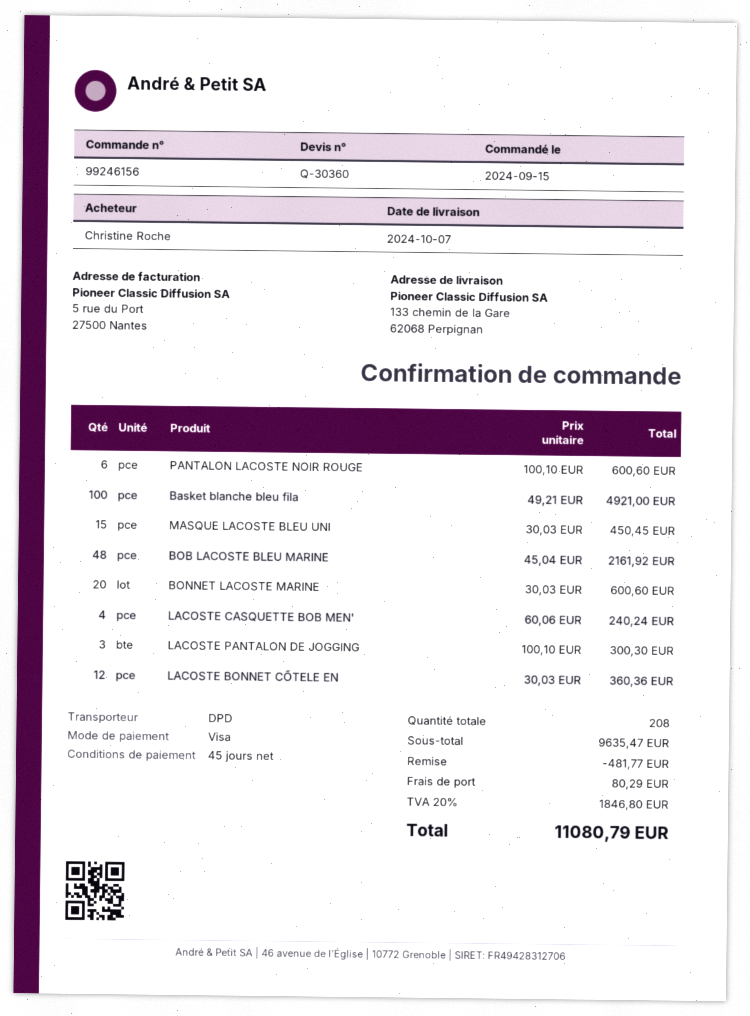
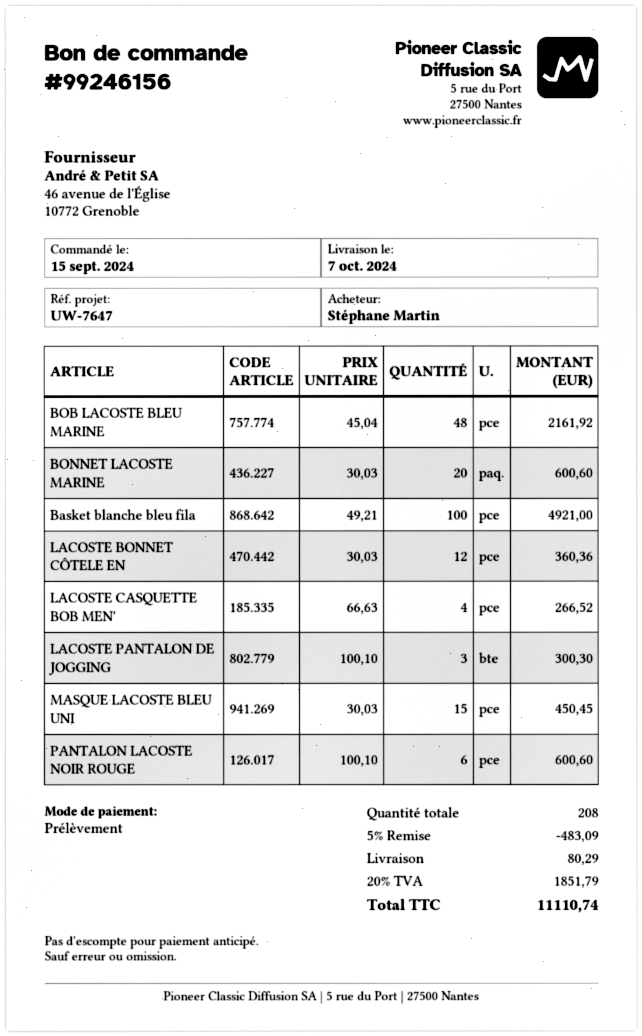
ordered by: Christine Roche -> Stéphane Martin
payment method: Visa -> direct debit
LACOSTE CASQUETTE BOB MEN': 4 x 60.06 = 240.24 -> 4 x 66.63 = 266.52
discount: 481.77 -> 483.09
tax: 20% = 1846.80 -> 20% = 1851.79
total: 11080.79 -> 11110.74

